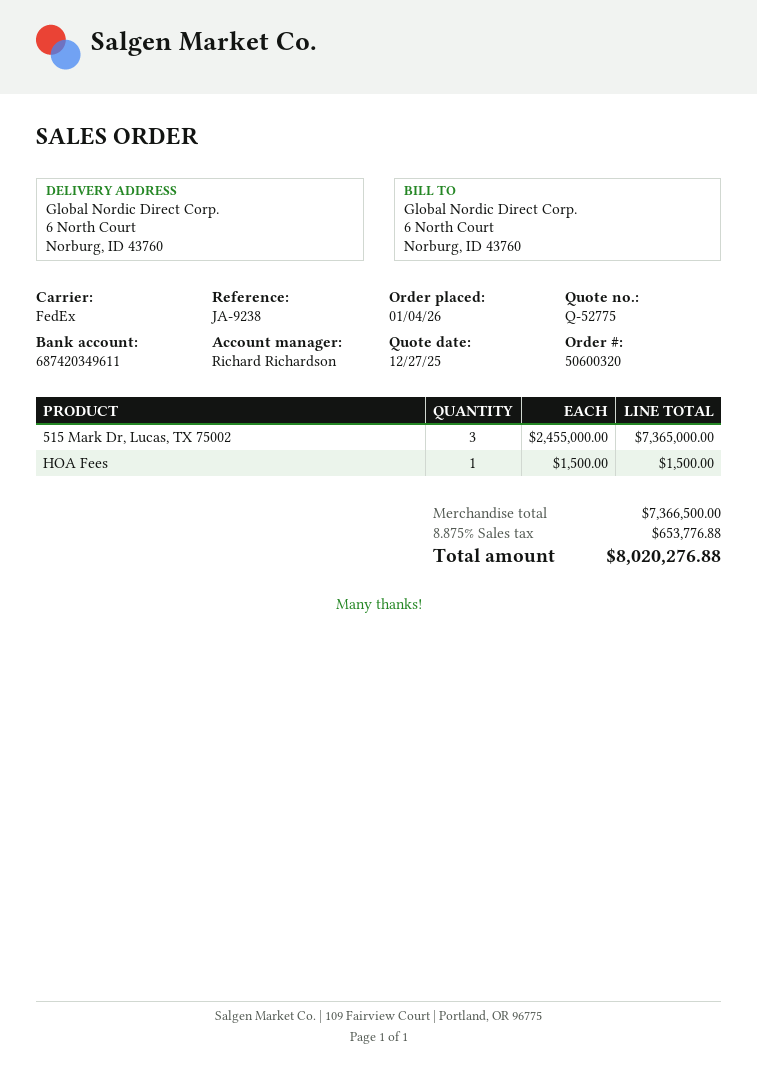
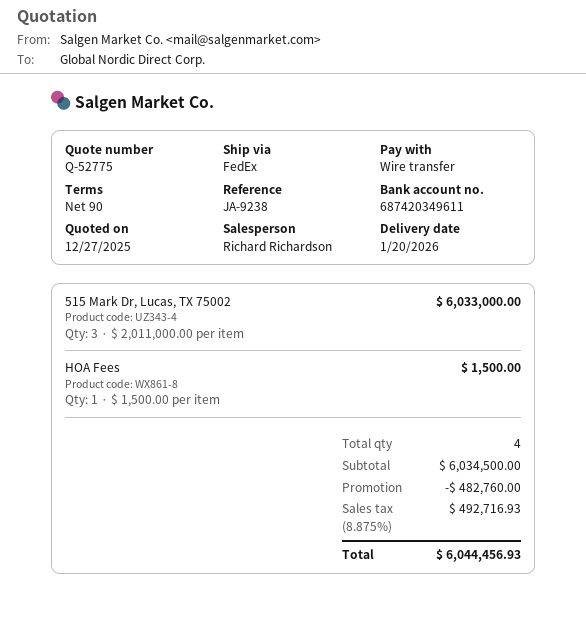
515 Mark Dr, Lucas, TX 75002: 3 x 2455000.00 = 7365000.00 -> 3 x 2011000.00 = 6033000.00
subtotal: 7366500.00 -> 6034500.00
discount: none -> 482760.00
tax: 8.875% = 653776.88 -> 8.875% = 492716.93
total: 8020276.88 -> 6044456.93

